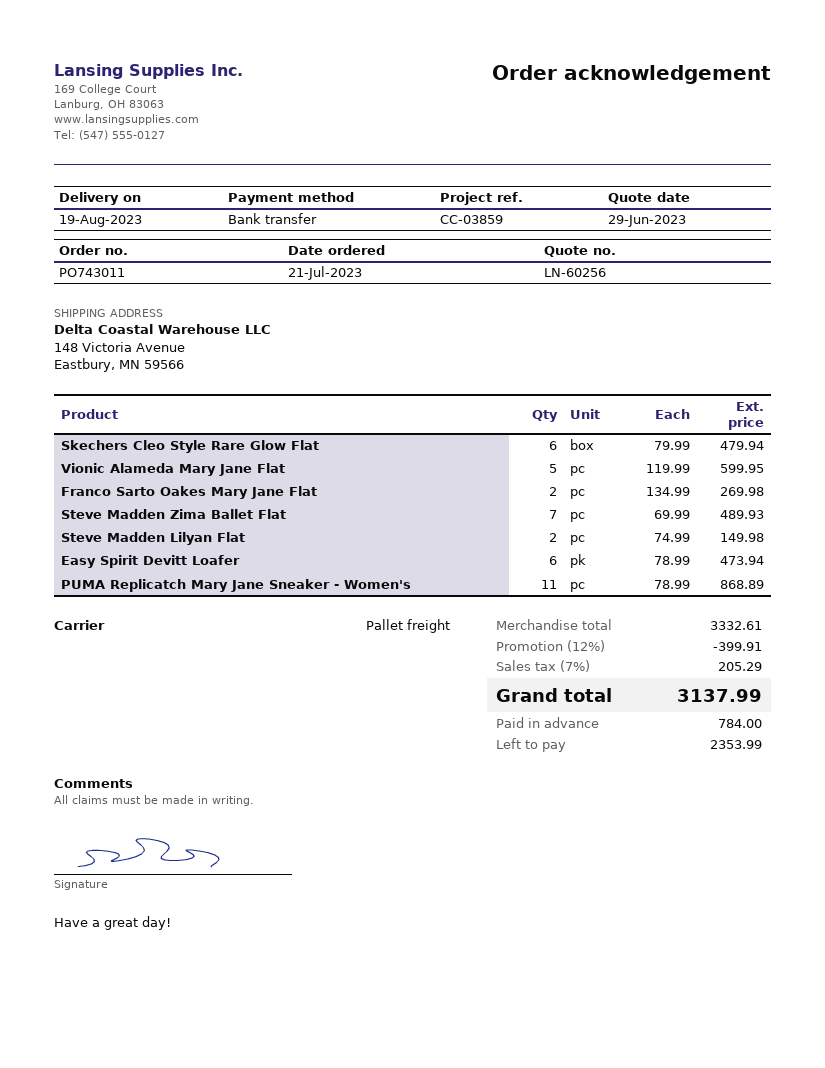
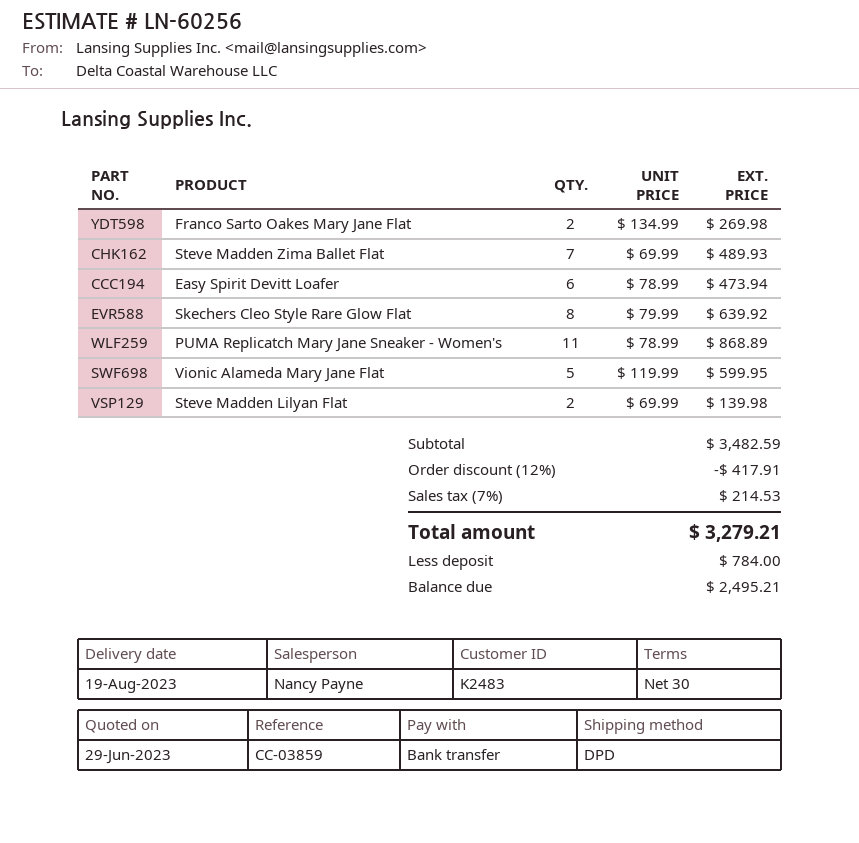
shipping method: pallet freight -> DPD
Skechers Cleo Style Rare Glow Flat: 6 x 79.99 = 479.94 -> 8 x 79.99 = 639.92
Steve Madden Lilyan Flat: 2 x 74.99 = 149.98 -> 2 x 69.99 = 139.98
subtotal: 3332.61 -> 3482.59
discount: 12% = 399.91 -> 12% = 417.91
tax: 7% = 205.29 -> 7% = 214.53
total: 3137.99 -> 3279.21
balance: 2353.99 -> 2495.21

